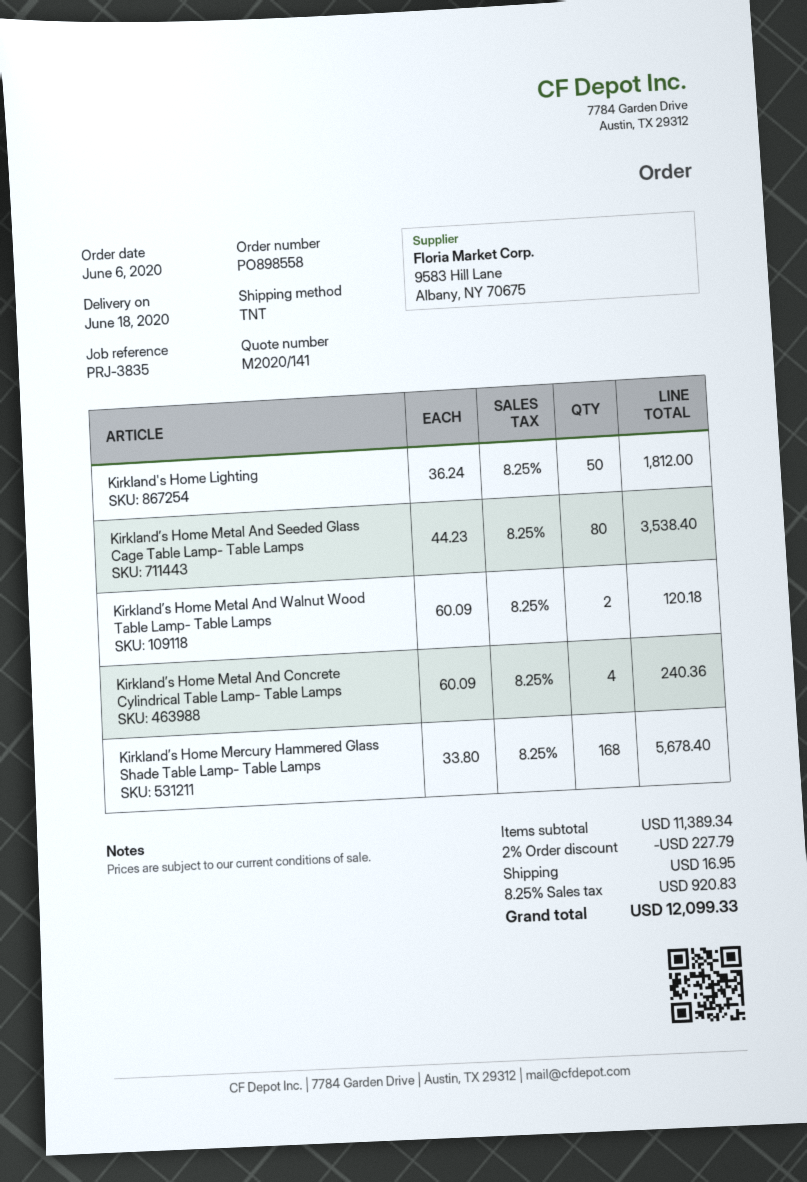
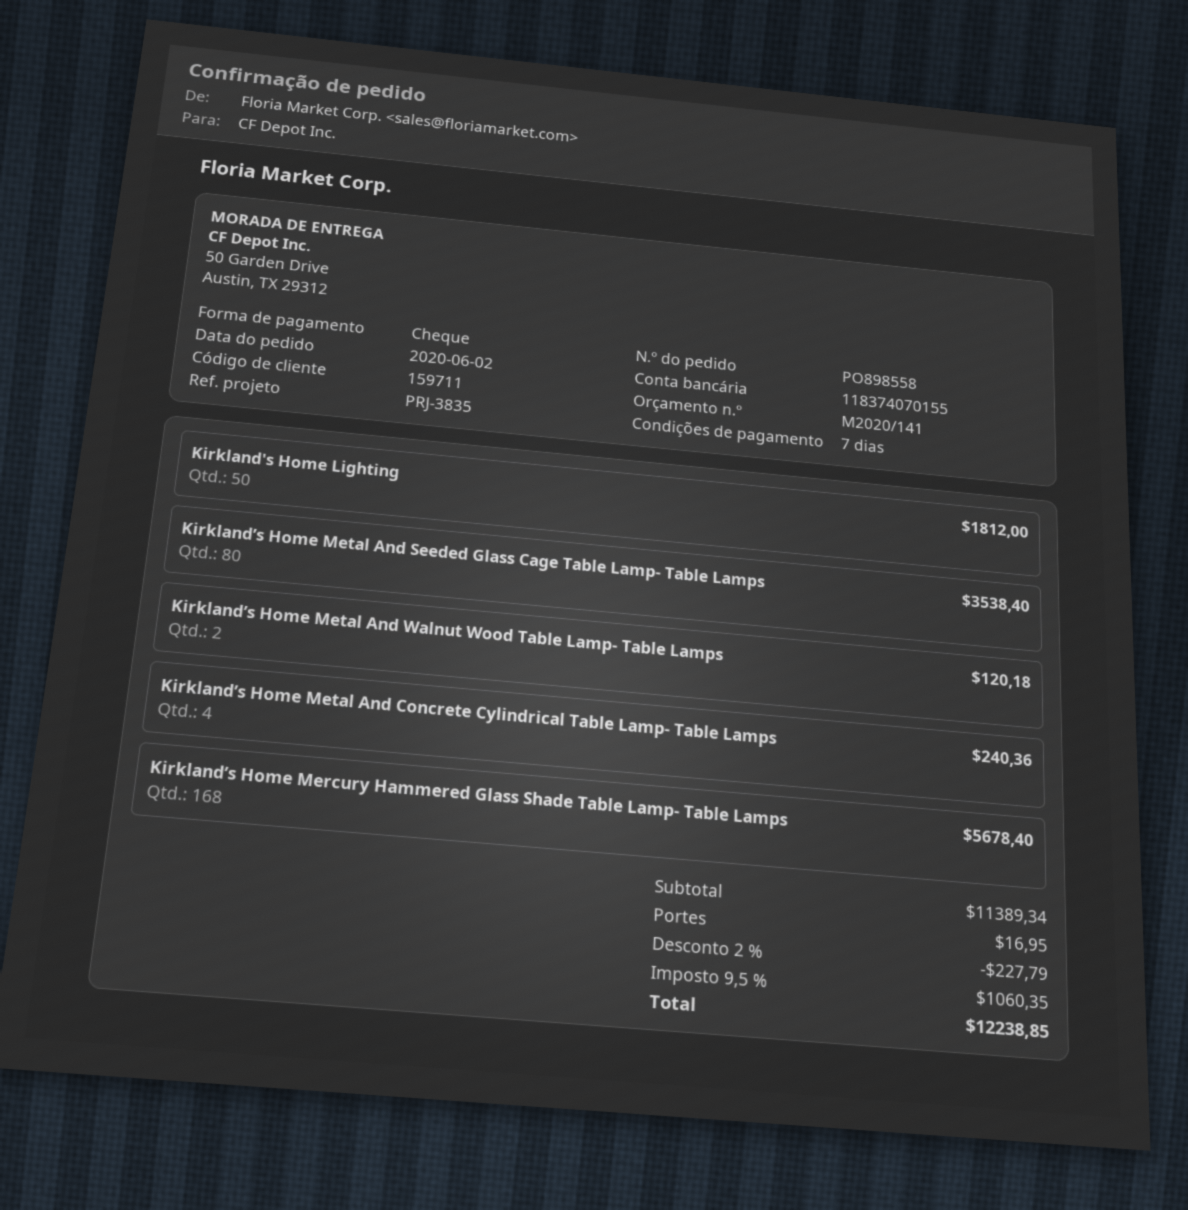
order date: 2020-06-06 -> 2020-06-02
tax: 8.25% = 920.83 -> 9.5% = 1060.35
total: 12099.33 -> 12238.85

